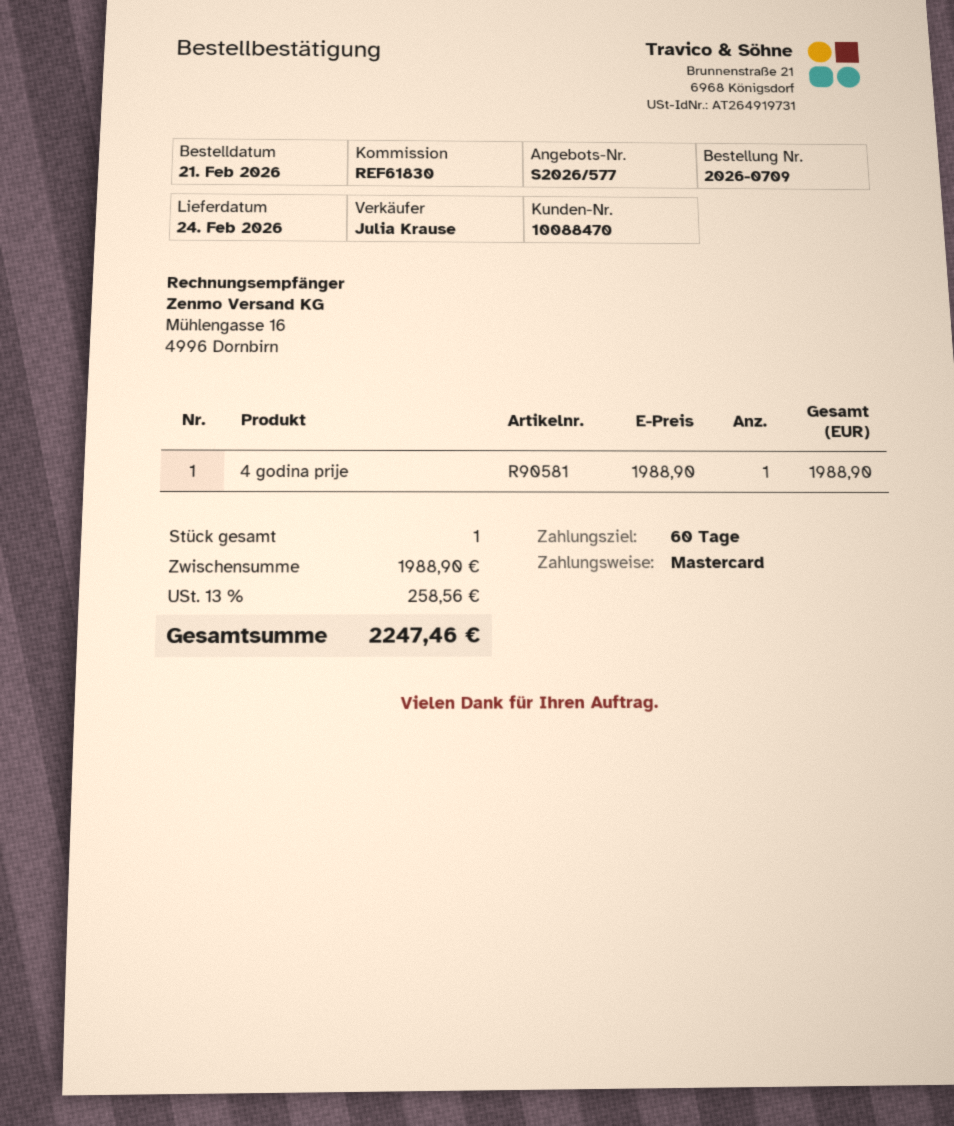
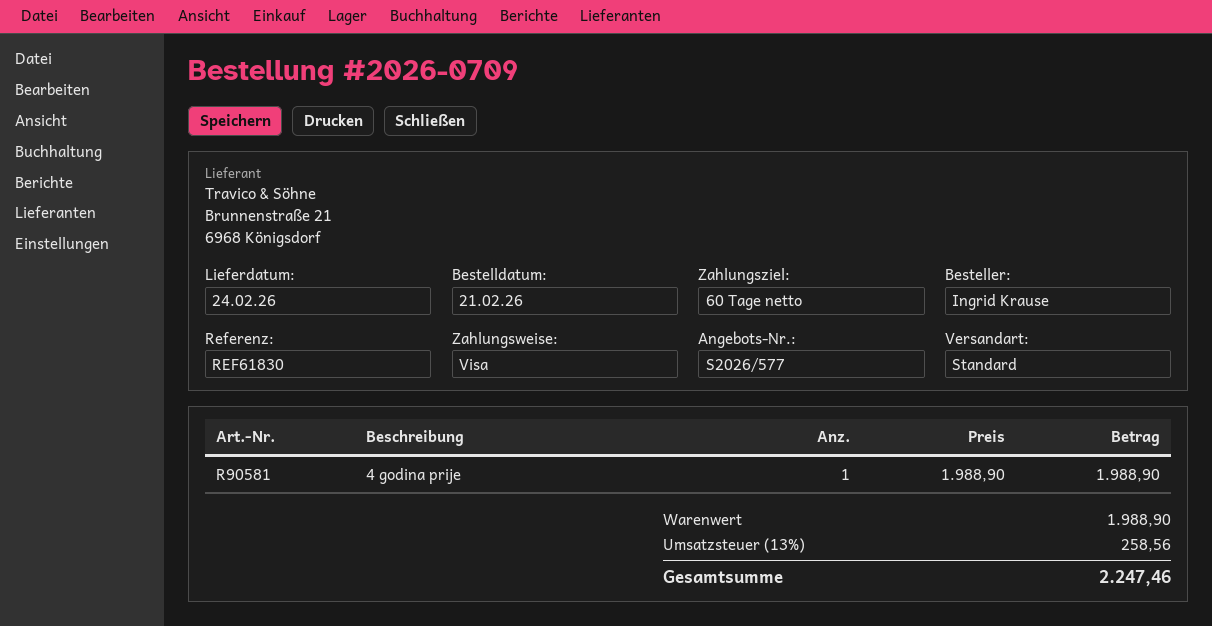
payment method: Mastercard -> Visa

